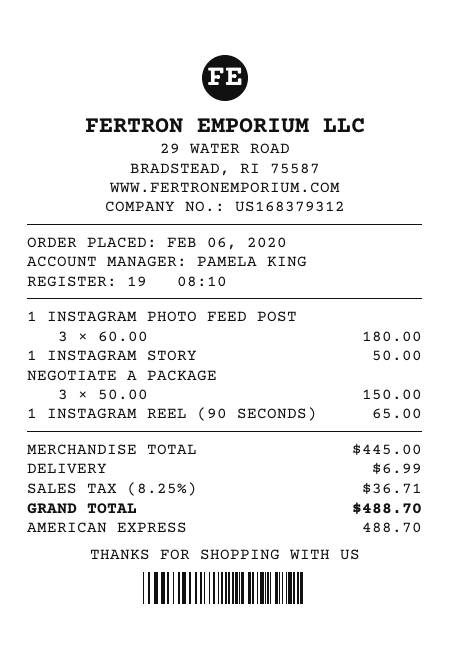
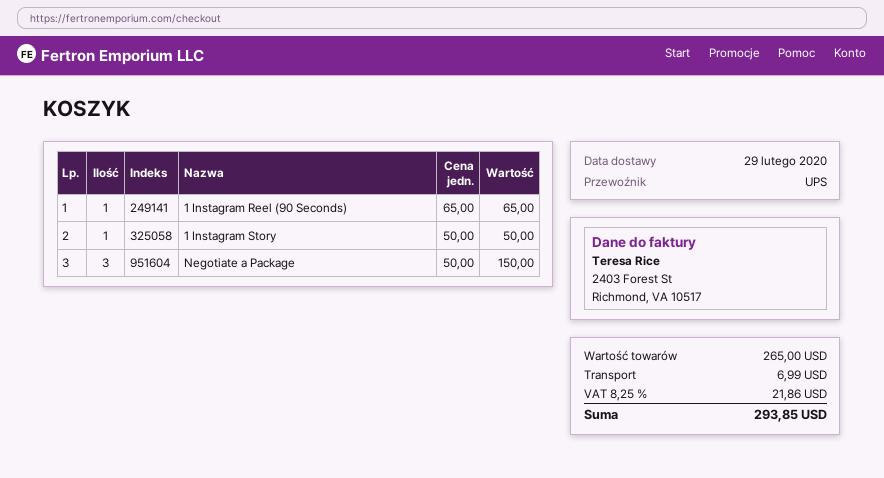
1 INSTAGRAM PHOTO FEED POST: 3 x 60.00 = 180.00 -> none
subtotal: 445.00 -> 265.00
tax: 8.25% = 36.71 -> 8.25% = 21.86
total: 488.70 -> 293.85

